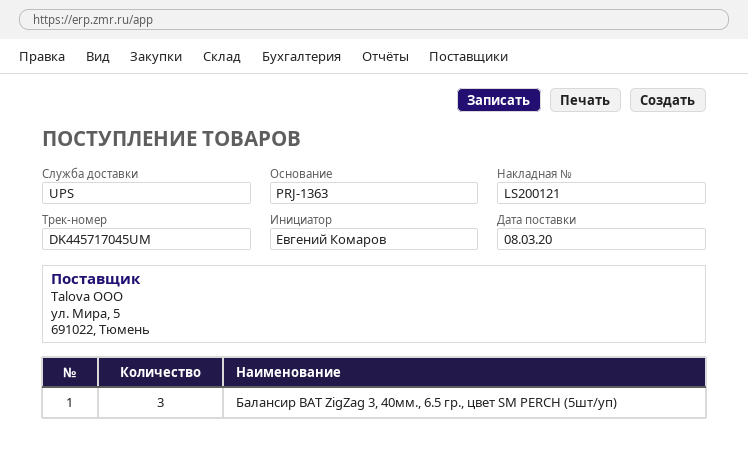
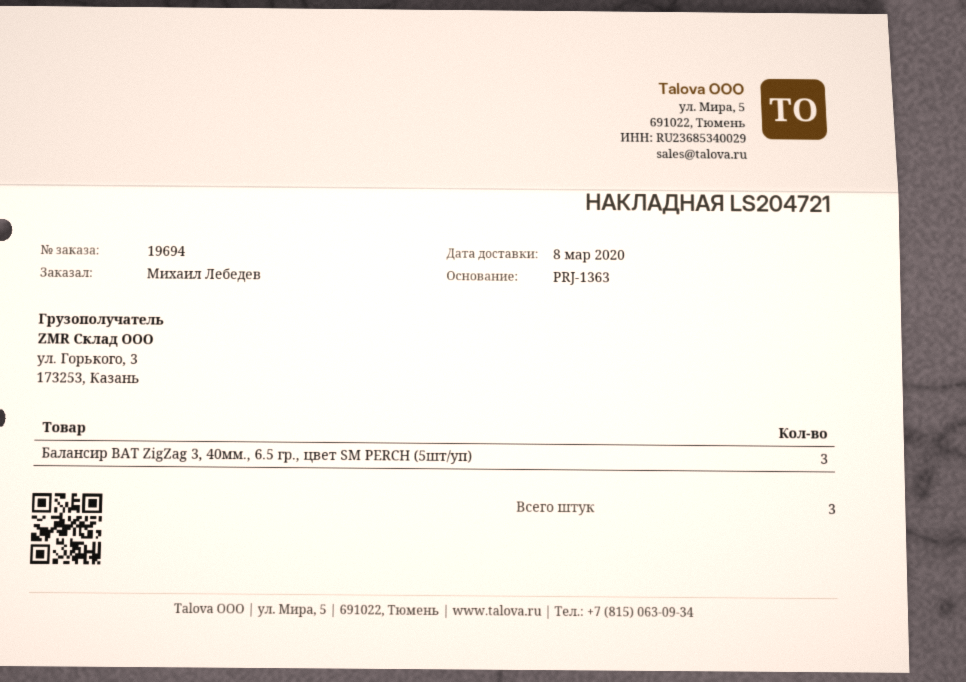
delivery note number: LS200121 -> LS204721
ordered by: Евгений Комаров -> Михаил Лебедев

